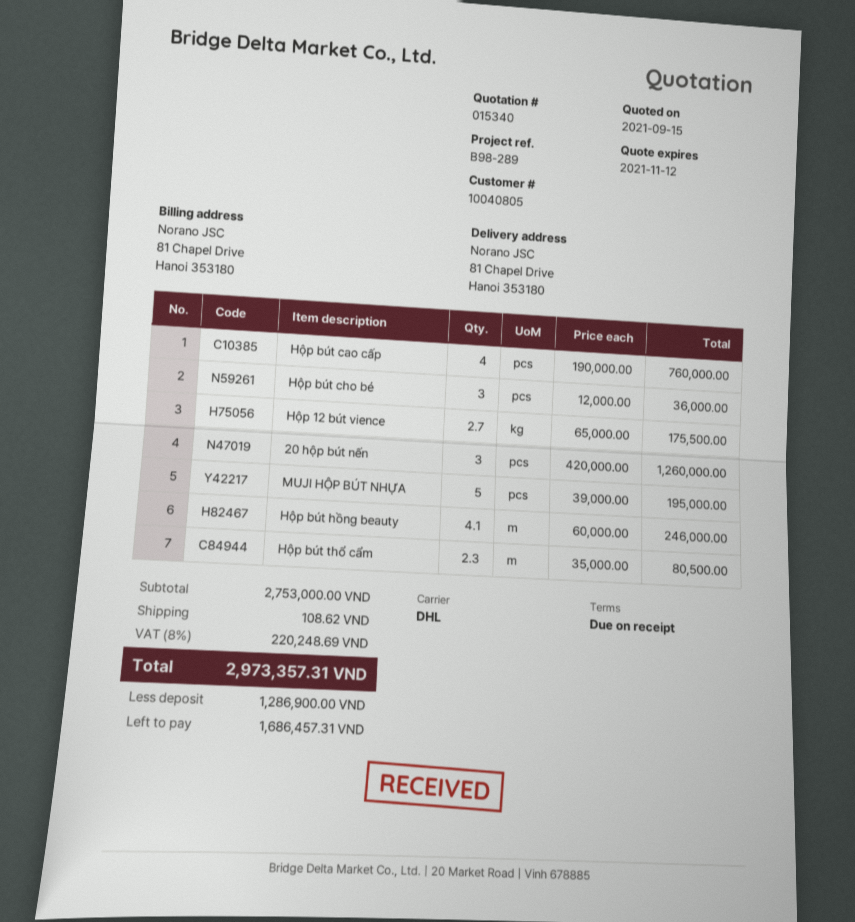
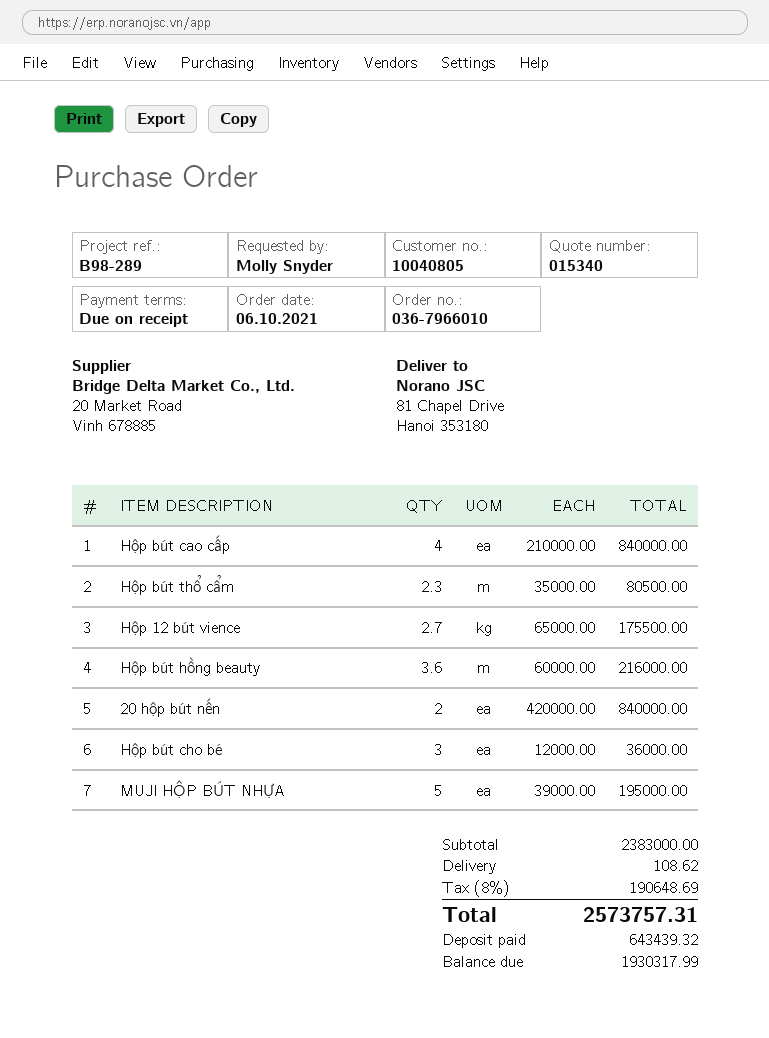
Hộp bút cao cấp: 4 x 190000.00 = 760000.00 -> 4 x 210000.00 = 840000.00
20 hộp bút nến: 3 x 420000.00 = 1260000.00 -> 2 x 420000.00 = 840000.00
Hộp bút hồng beauty: 4.1 x 60000.00 = 246000.00 -> 3.6 x 60000.00 = 216000.00
subtotal: 2753000.00 -> 2383000.00
tax: 8% = 220248.69 -> 8% = 190648.69
total: 2973357.31 -> 2573757.31
deposit: 1286900.00 -> 643439.32
balance: 1686457.31 -> 1930317.99

